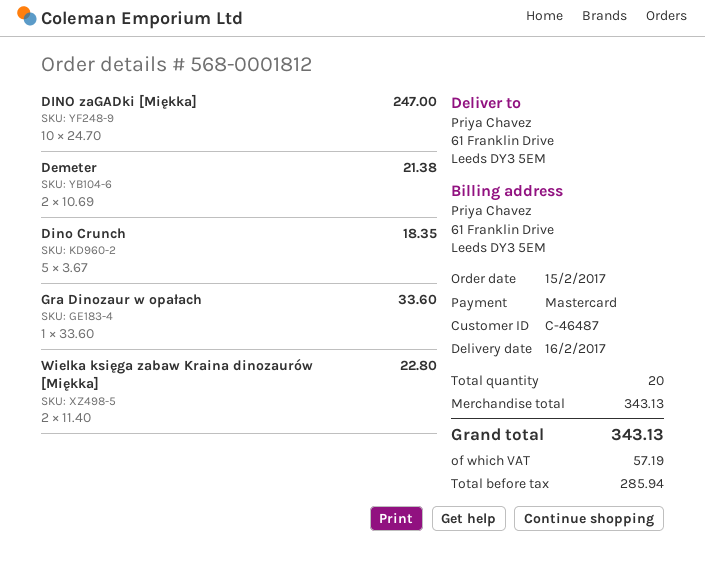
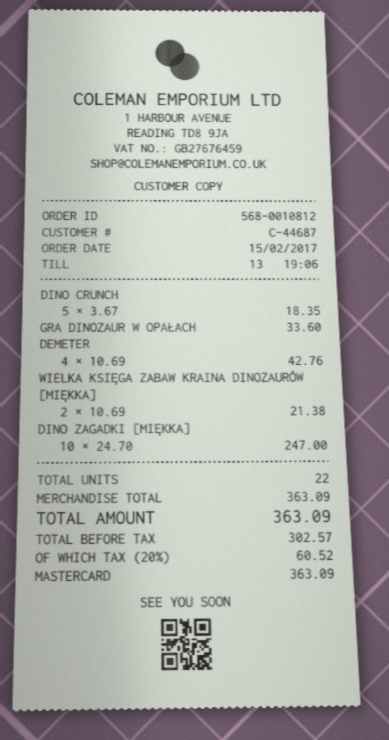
order number: 568-0001812 -> 568-0010812
customer number: C-46487 -> C-44687
Demeter: 2 x 10.69 = 21.38 -> 4 x 10.69 = 42.76
Wielka księga zabaw Kraina dinozaurów [Miękka]: 2 x 11.40 = 22.80 -> 2 x 10.69 = 21.38
total quantity: 20 -> 22
subtotal: 343.13 -> 363.09
net: 285.94 -> 302.57
tax: 57.19 -> 60.52
total: 343.13 -> 363.09

